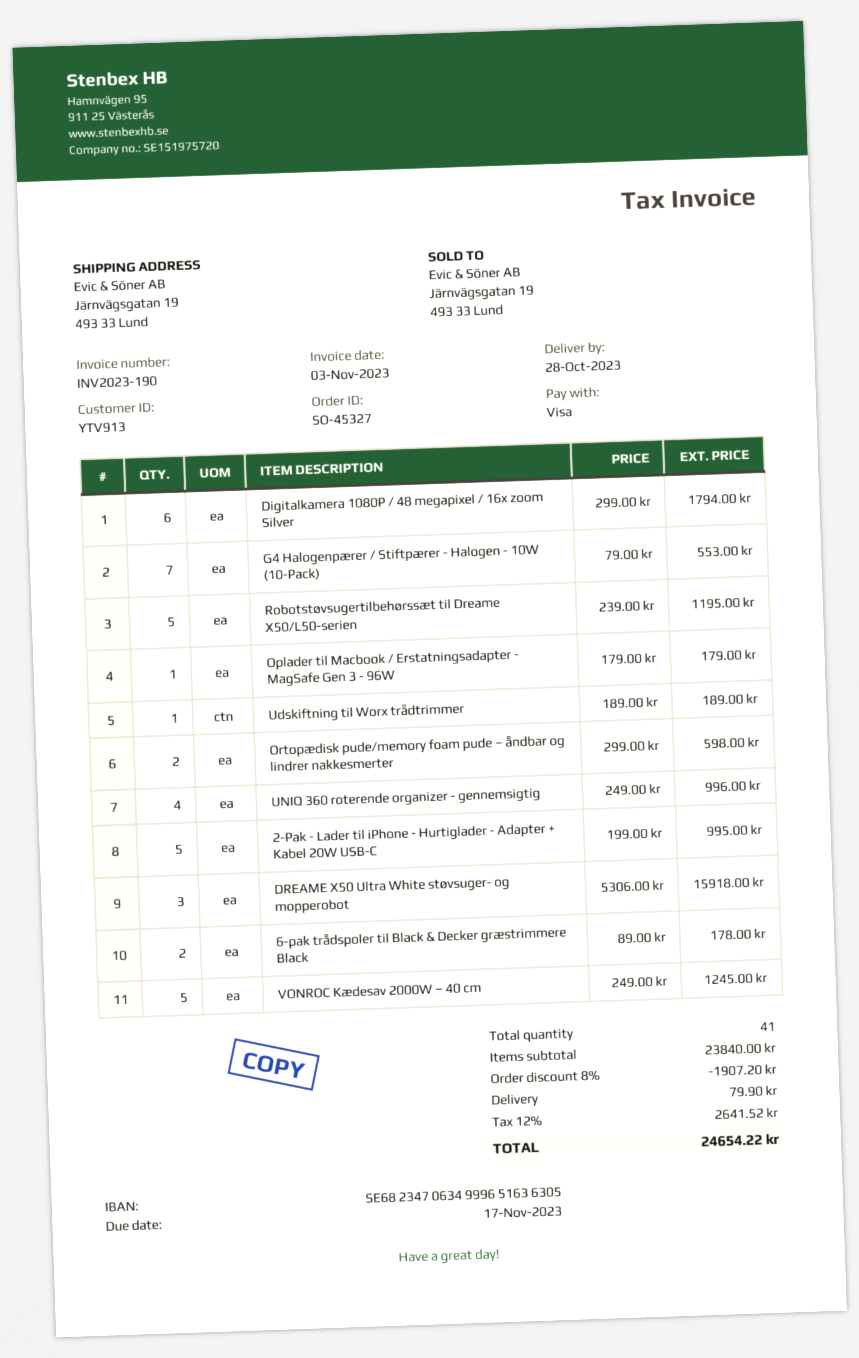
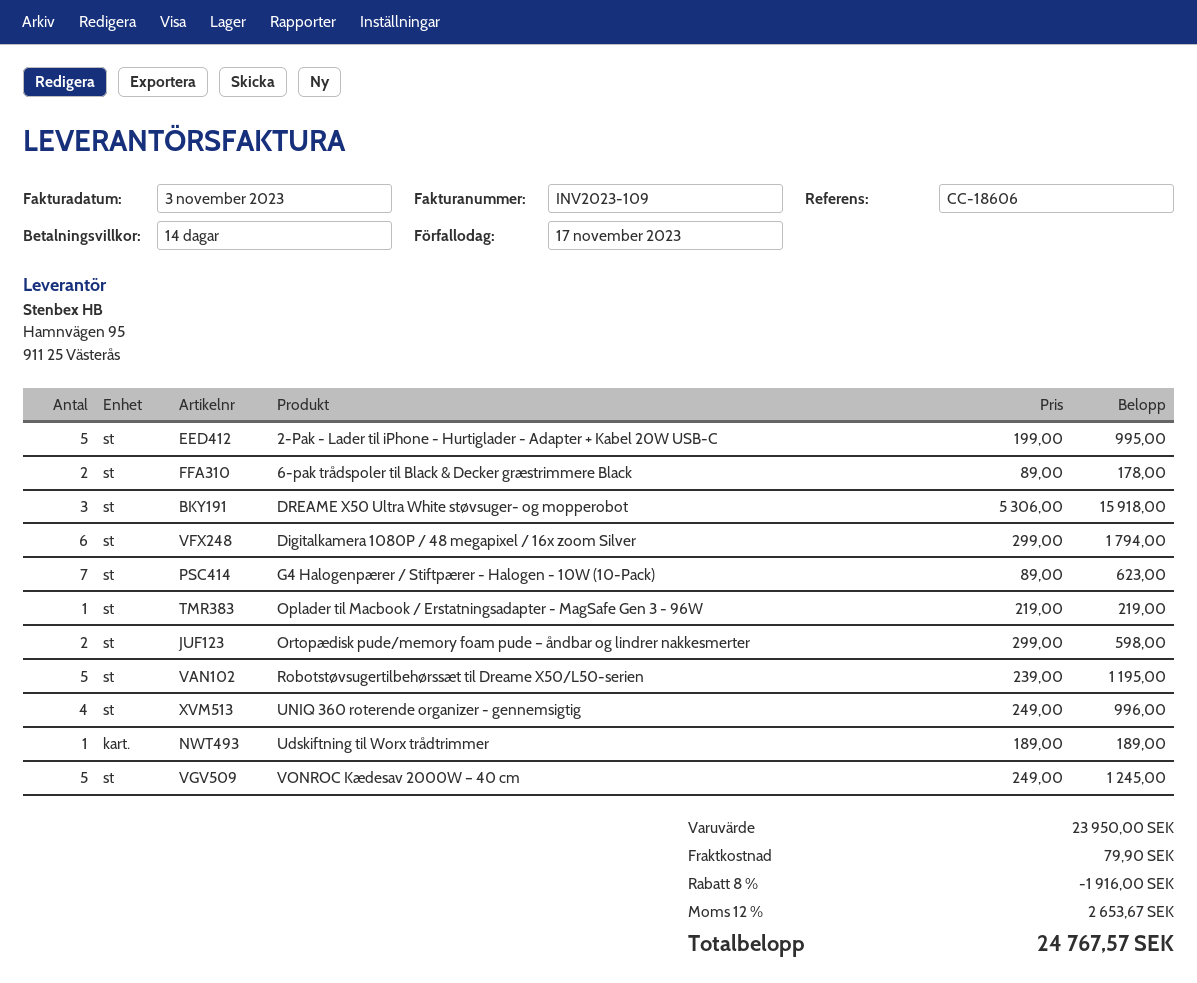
invoice number: INV2023-190 -> INV2023-109
G4 Halogenpærer / Stiftpærer - Halogen - 10W (10-Pack): 7 x 79.00 = 553.00 -> 7 x 89.00 = 623.00
Oplader til Macbook / Erstatningsadapter - MagSafe Gen 3 - 96W: 1 x 179.00 = 179.00 -> 1 x 219.00 = 219.00
subtotal: 23840.00 -> 23950.00
discount: 8% = 1907.20 -> 8% = 1916.00
tax: 12% = 2641.52 -> 12% = 2653.67
total: 24654.22 -> 24767.57

